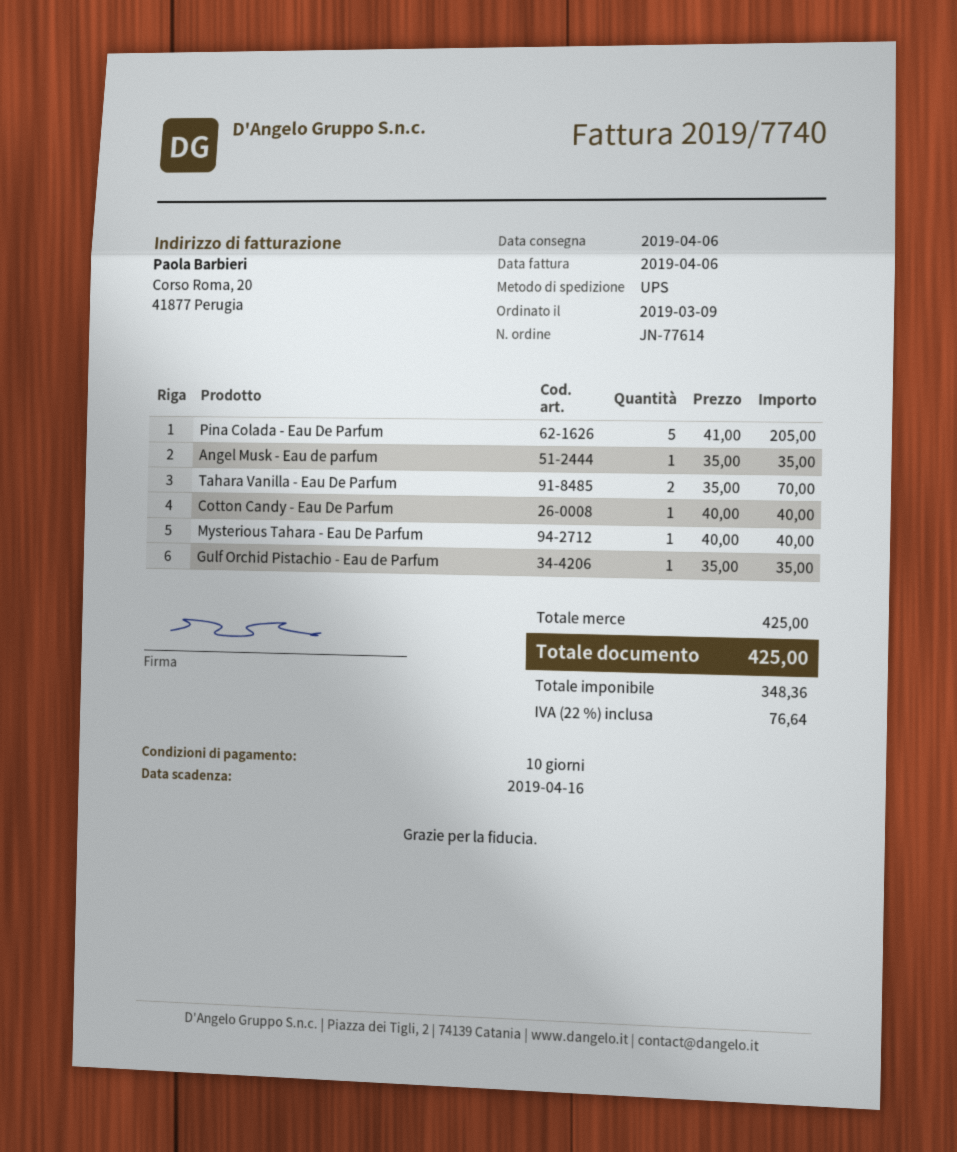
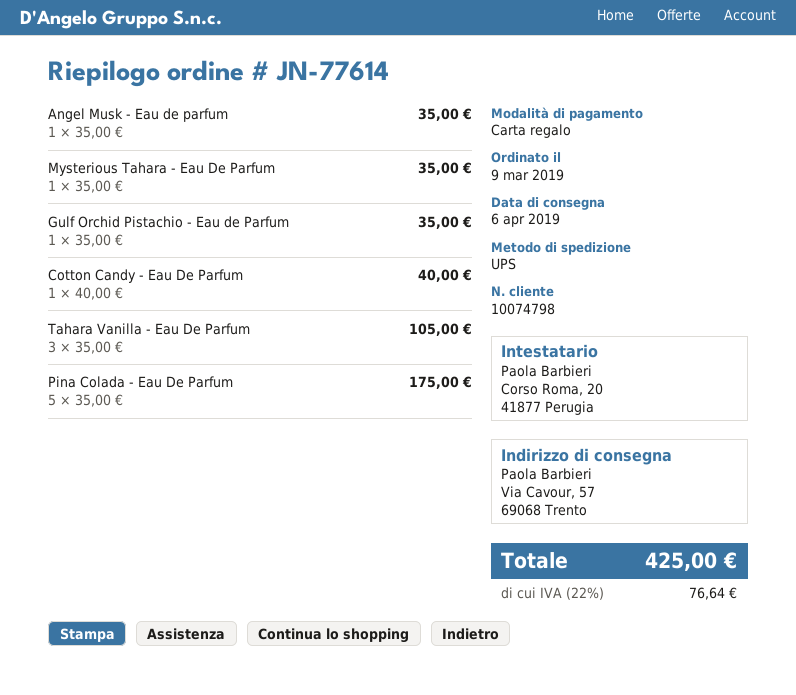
Pina Colada - Eau De Parfum: 5 x 41.00 = 205.00 -> 5 x 35.00 = 175.00
Tahara Vanilla - Eau De Parfum: 2 x 35.00 = 70.00 -> 3 x 35.00 = 105.00
Mysterious Tahara - Eau De Parfum: 1 x 40.00 = 40.00 -> 1 x 35.00 = 35.00

